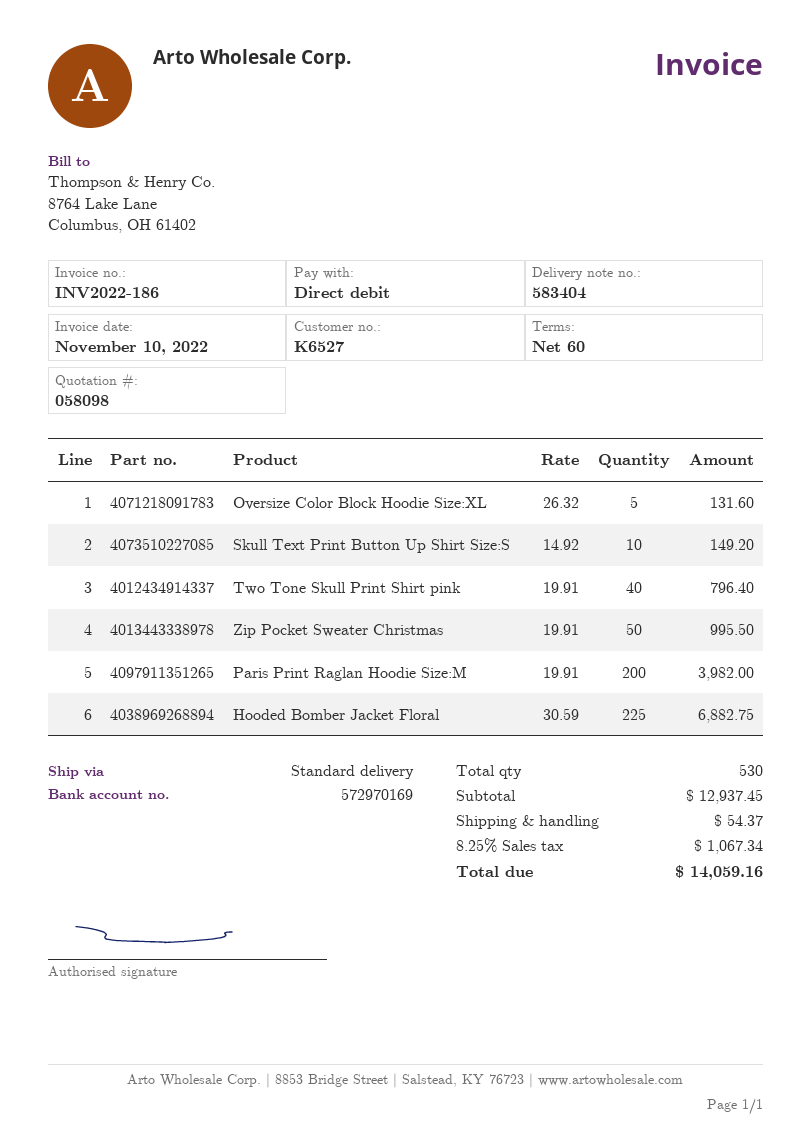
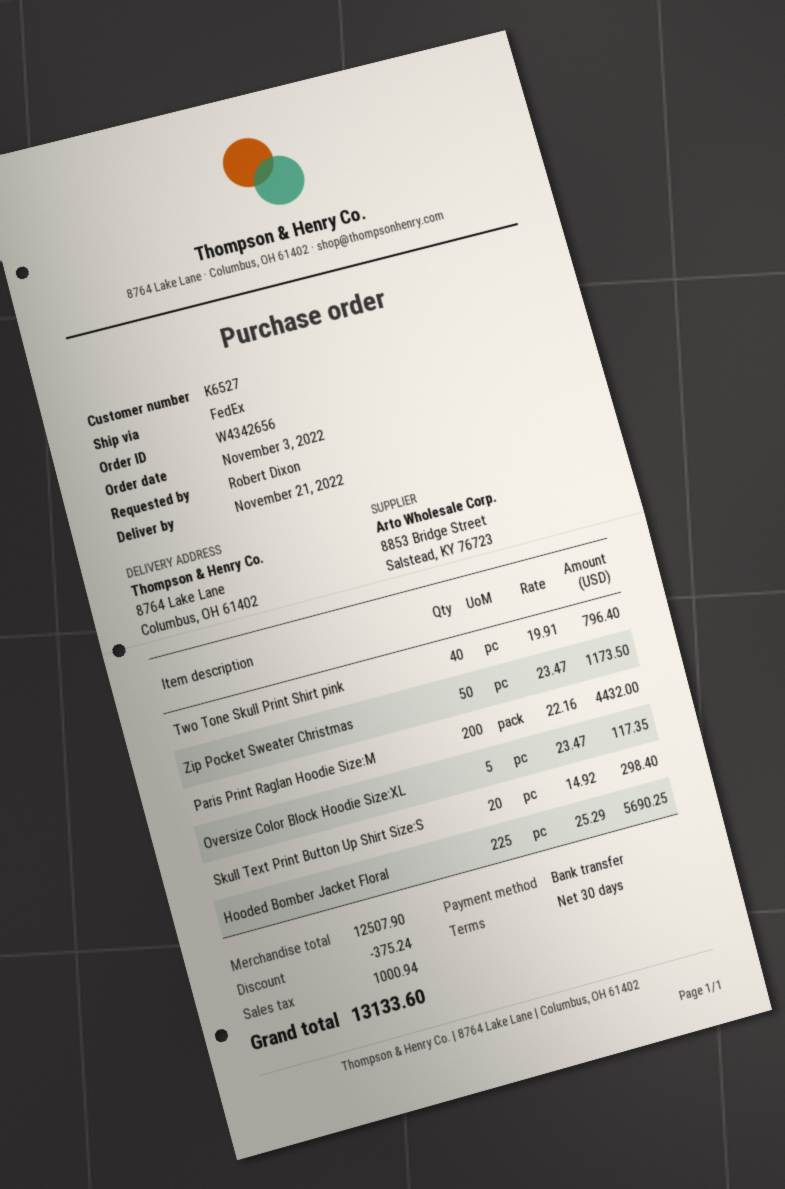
payment terms: 60 days -> 30 days
payment method: direct debit -> bank transfer
shipping method: standard -> FedEx
Oversize Color Block Hoodie Size:XL: 5 x 26.32 = 131.60 -> 5 x 23.47 = 117.35
Skull Text Print Button Up Shirt Size:S: 10 x 14.92 = 149.20 -> 20 x 14.92 = 298.40
Zip Pocket Sweater Christmas: 50 x 19.91 = 995.50 -> 50 x 23.47 = 1173.50
Paris Print Raglan Hoodie Size:M: 200 x 19.91 = 3982.00 -> 200 x 22.16 = 4432.00
Hooded Bomber Jacket Floral: 225 x 30.59 = 6882.75 -> 225 x 25.29 = 5690.25
subtotal: 12937.45 -> 12507.90
discount: none -> 375.24
shipping: 54.37 -> none
tax: 1067.34 -> 1000.94
total: 14059.16 -> 13133.60

